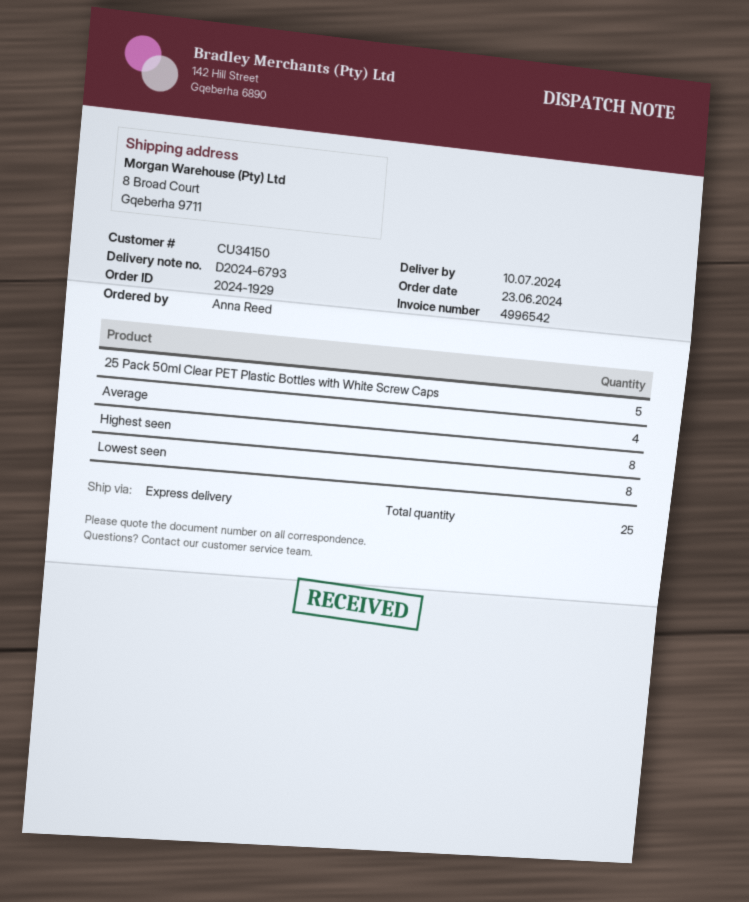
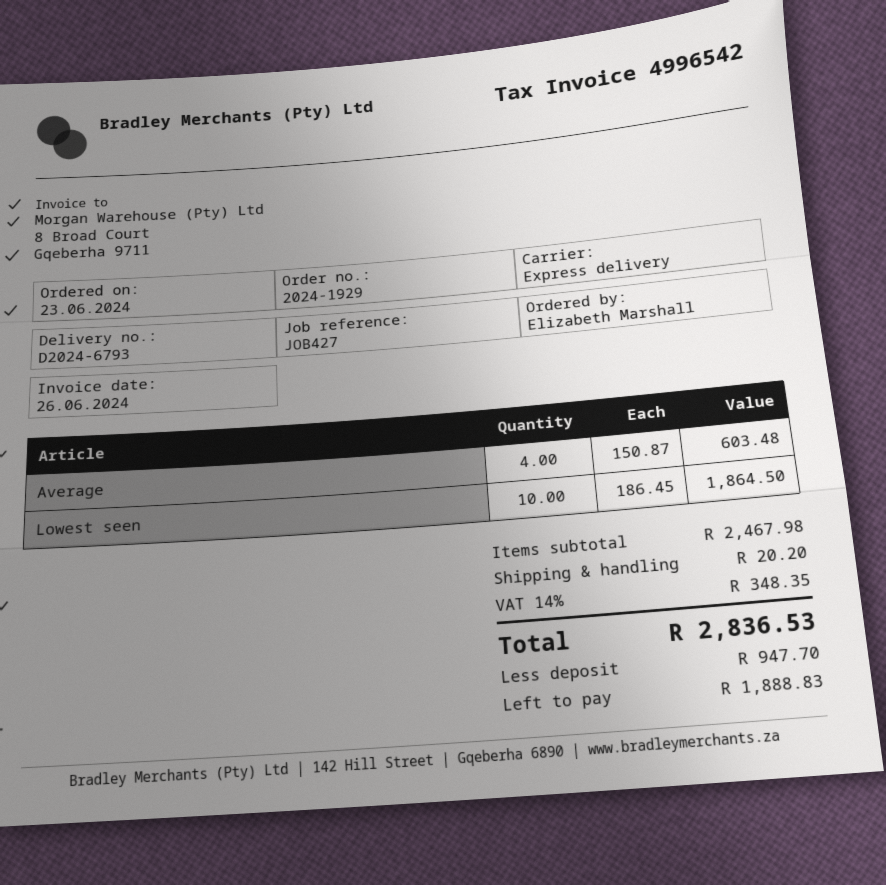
ordered by: Anna Reed -> Elizabeth Marshall
25 Pack 50ml Clear PET Plastic Bottles with White Screw Caps: 5 -> none
Highest seen: 8 -> none
Lowest seen: 8 -> 10

